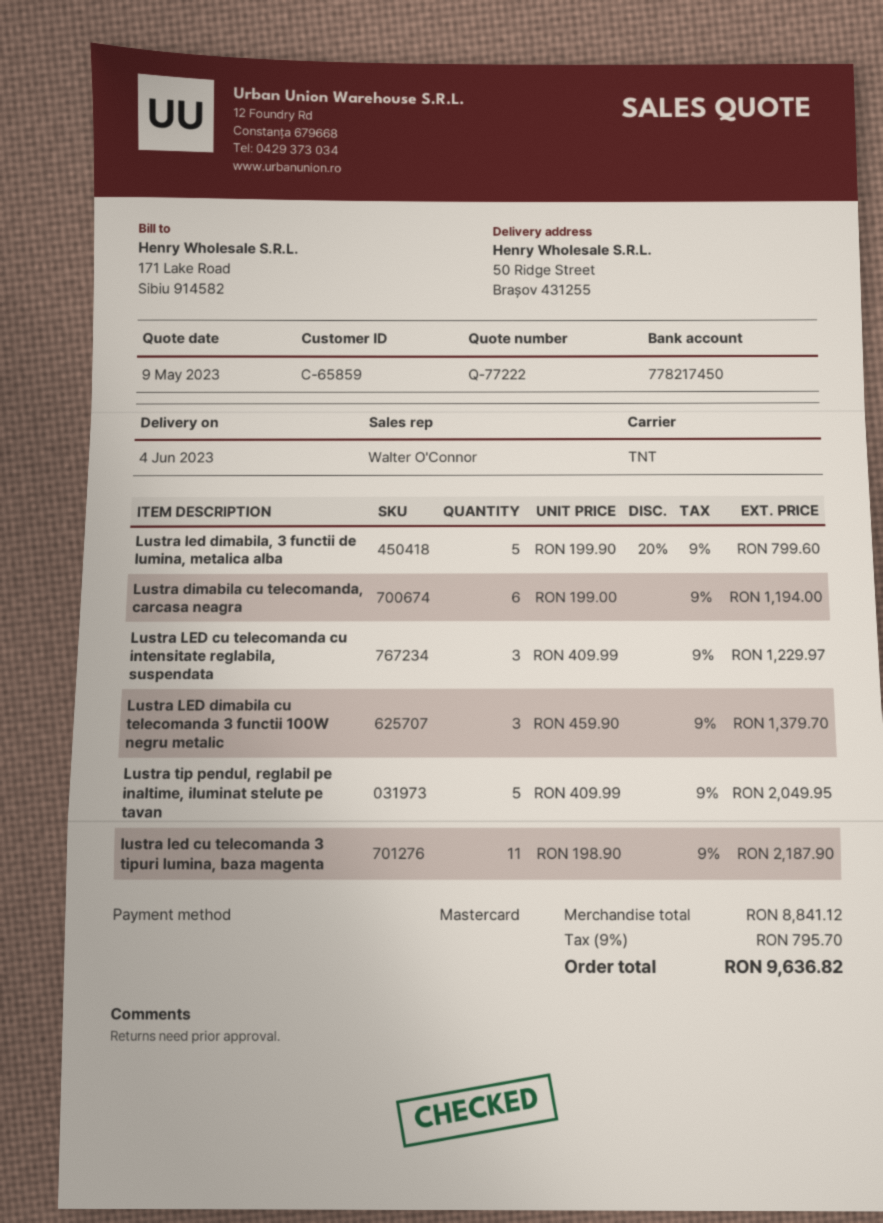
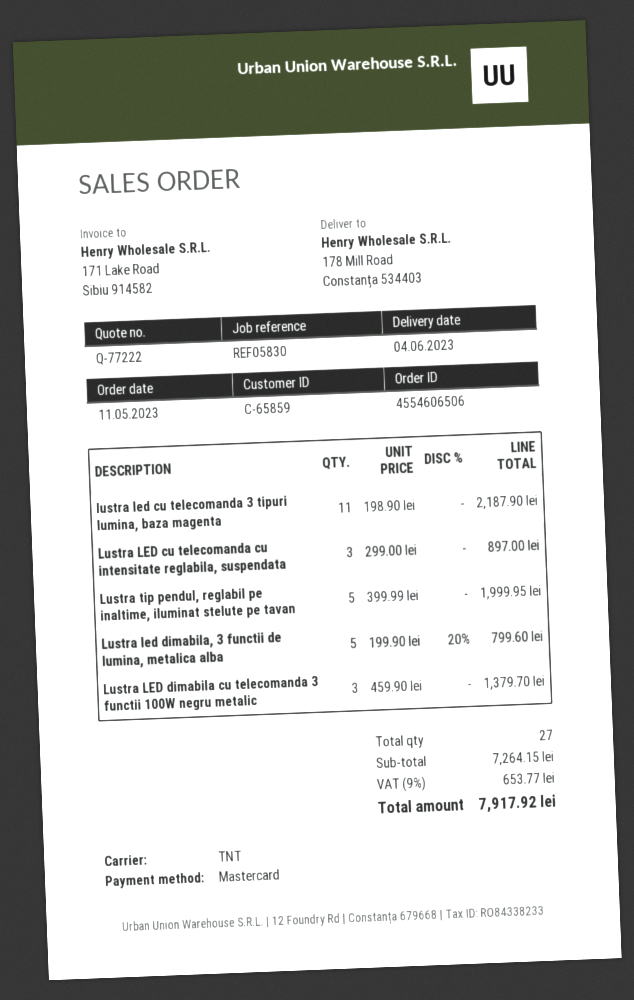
ship to: 50 Ridge Street, Brașov 431255 -> 178 Mill Road, Constanța 534403
Lustra dimabila cu telecomanda, carcasa neagra: 6 x 199.00 = 1194.00 -> none
Lustra LED cu telecomanda cu intensitate reglabila, suspendata: 3 x 409.99 = 1229.97 -> 3 x 299.00 = 897.00
Lustra tip pendul, reglabil pe inaltime, iluminat stelute pe tavan: 5 x 409.99 = 2049.95 -> 5 x 399.99 = 1999.95
subtotal: 8841.12 -> 7264.15
tax: 9% = 795.70 -> 9% = 653.77
total: 9636.82 -> 7917.92

